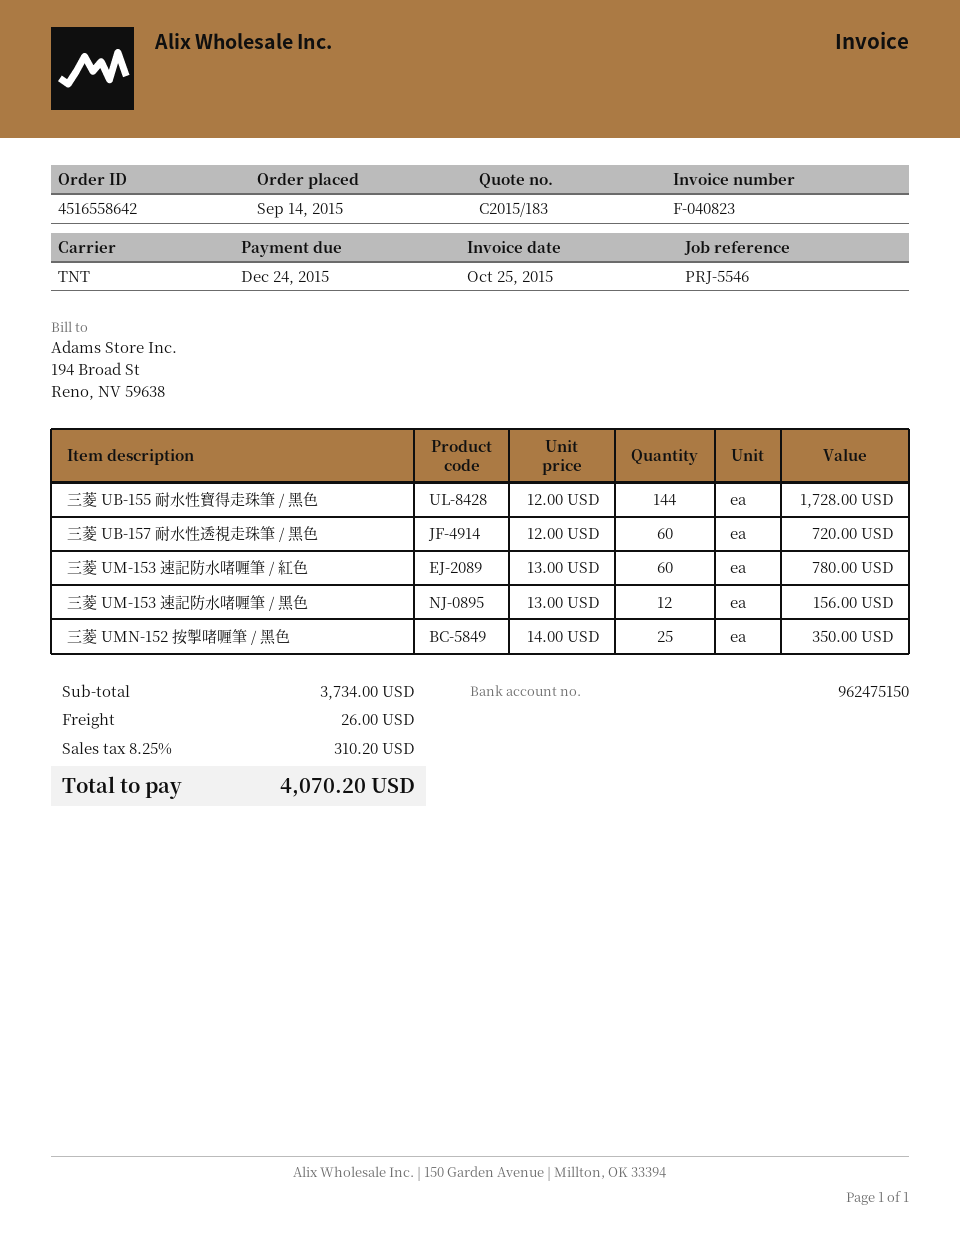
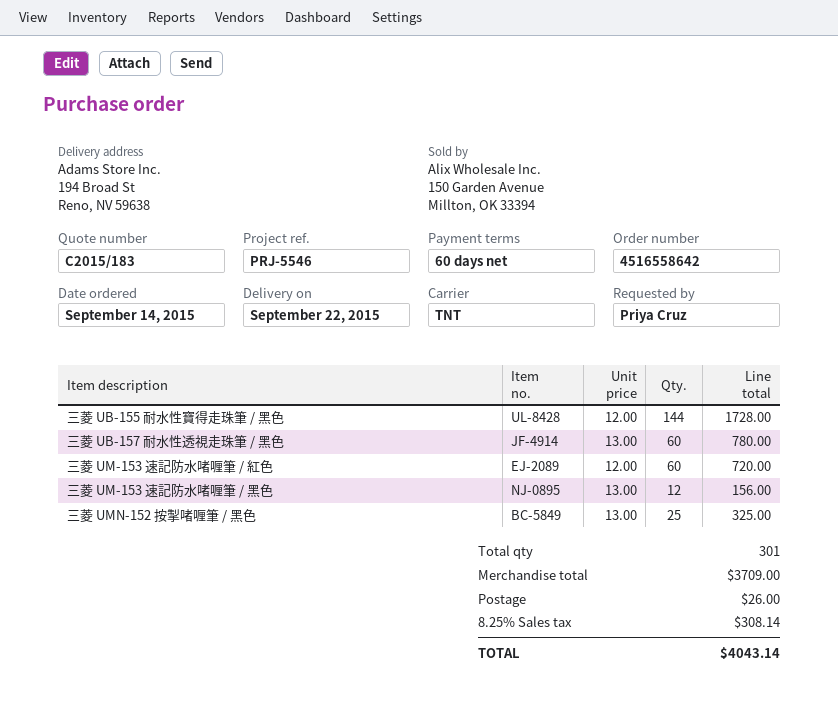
三菱 UB-157 耐水性透視走珠筆 / 黑色: 60 x 12.00 = 720.00 -> 60 x 13.00 = 780.00
三菱 UM-153 速記防水啫喱筆 / 紅色: 60 x 13.00 = 780.00 -> 60 x 12.00 = 720.00
三菱 UMN-152 按掣啫喱筆 / 黑色: 25 x 14.00 = 350.00 -> 25 x 13.00 = 325.00
subtotal: 3734.00 -> 3709.00
tax: 8.25% = 310.20 -> 8.25% = 308.14
total: 4070.20 -> 4043.14

